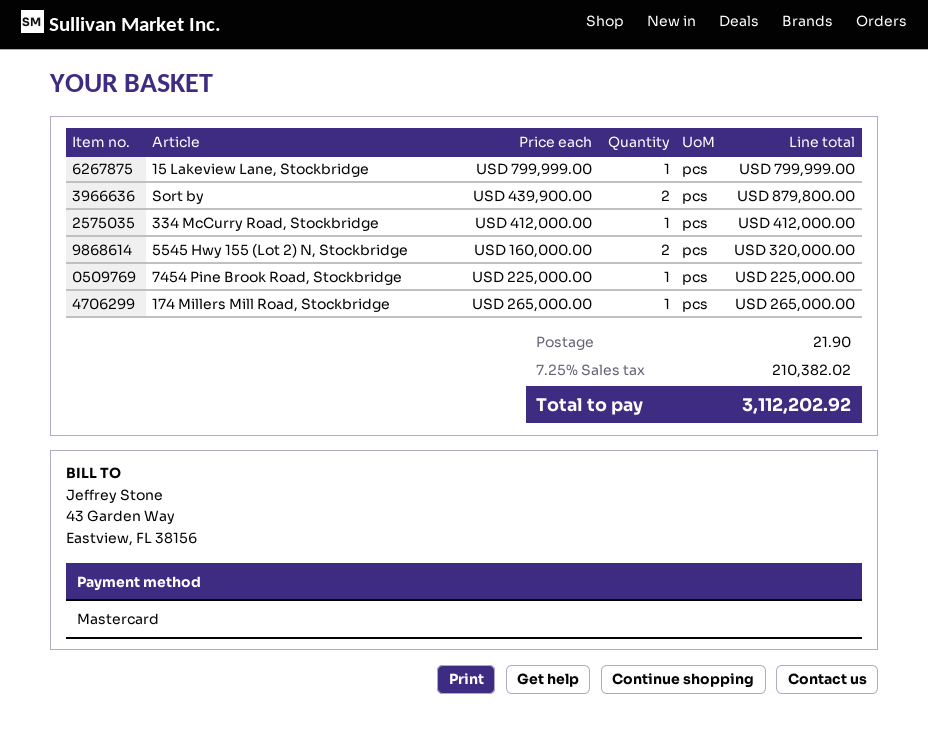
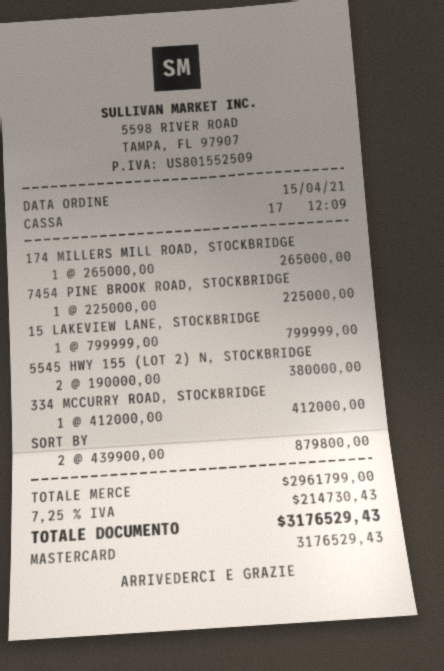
5545 Hwy 155 (Lot 2) N, Stockbridge: 2 x 160000.00 = 320000.00 -> 2 x 190000.00 = 380000.00
shipping: 21.90 -> none
tax: 7.25% = 210382.02 -> 7.25% = 214730.43
total: 3112202.92 -> 3176529.43

